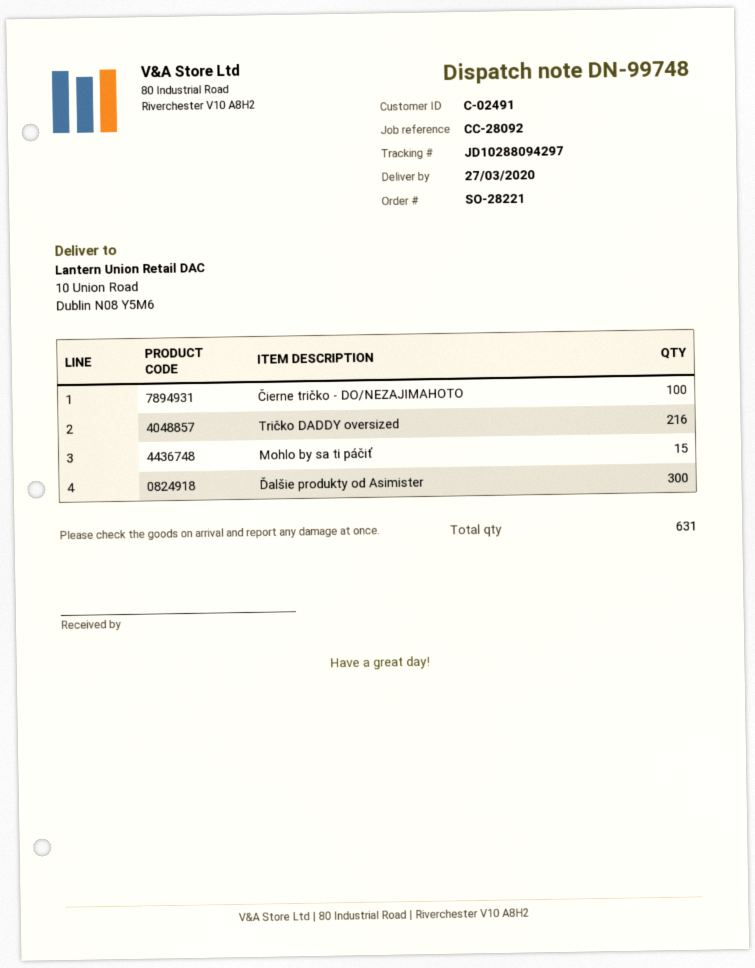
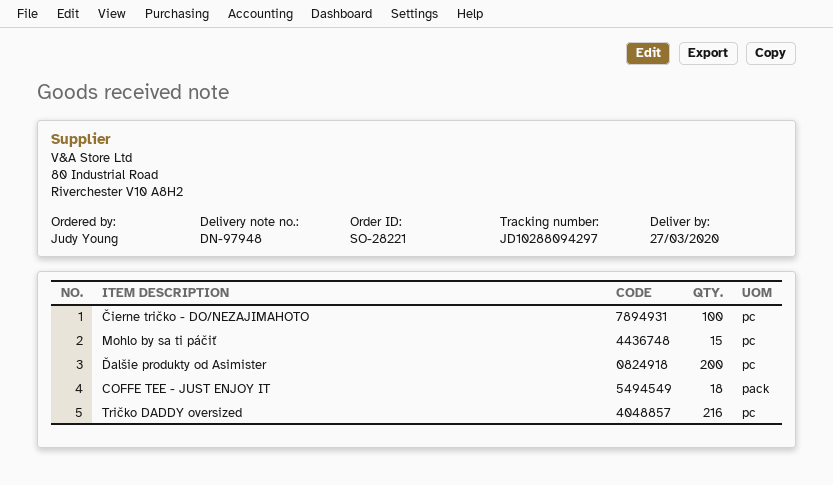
delivery note number: DN-99748 -> DN-97948
Ďalšie produkty od Asimister: 300 -> 200
COFFE TEE - JUST ENJOY IT: none -> 18

